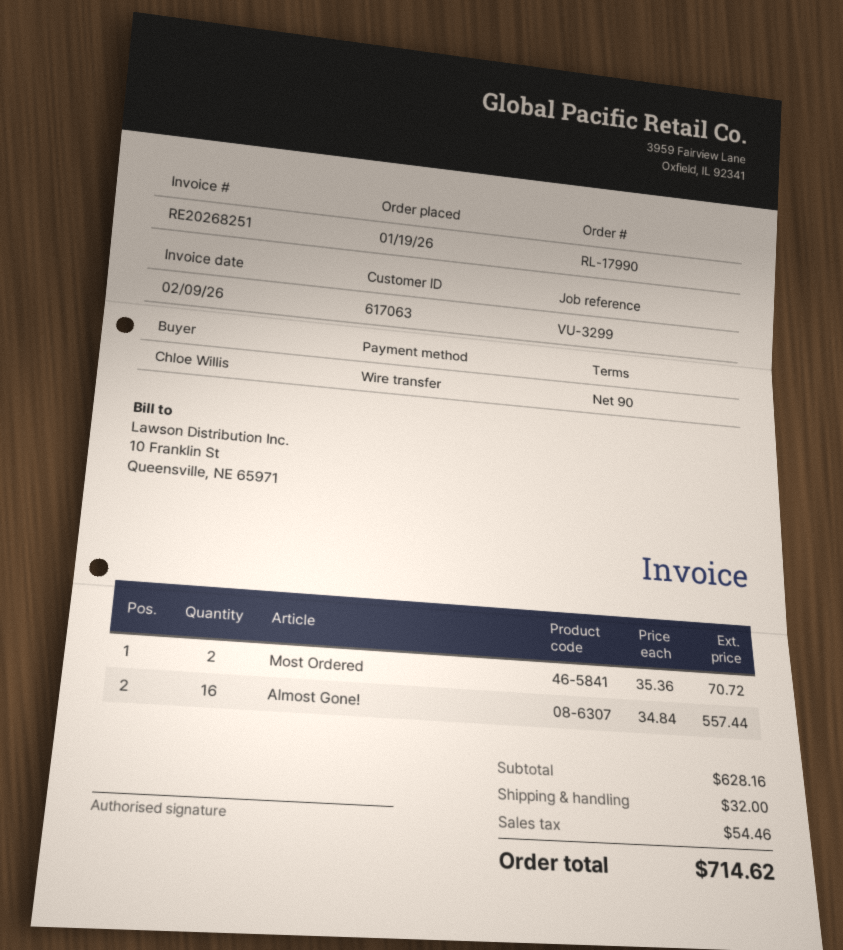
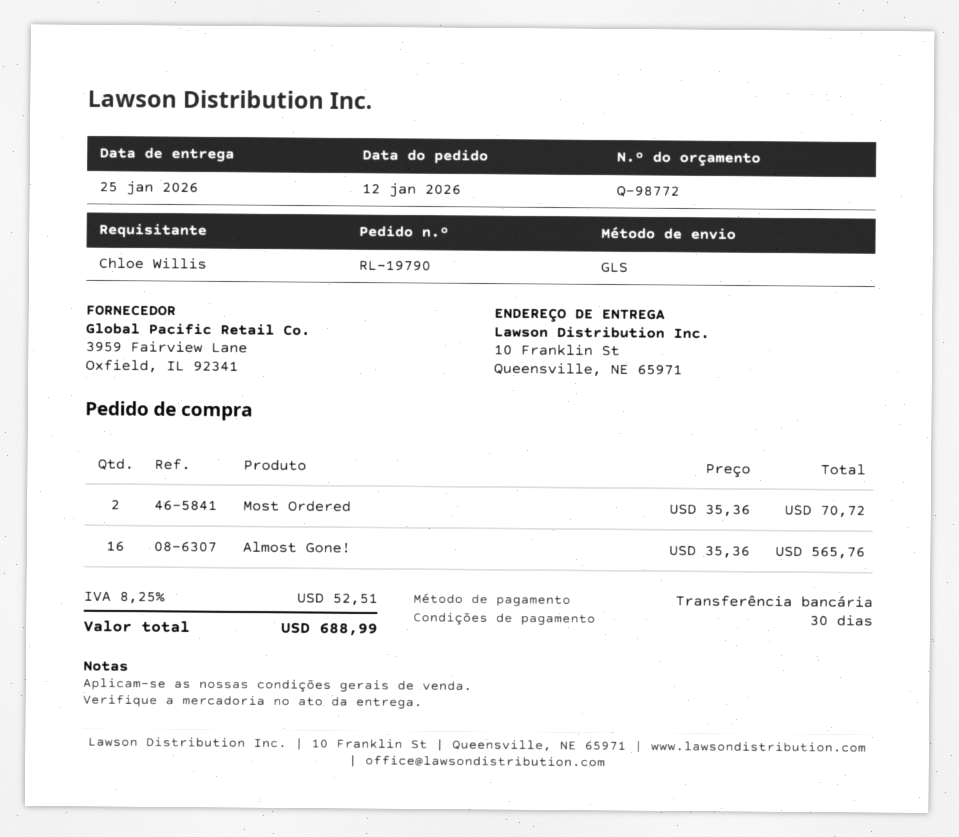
order number: RL-17990 -> RL-19790
order date: 2026-01-19 -> 2026-01-12
payment terms: 90 days -> 30 days
Almost Gone!: 16 x 34.84 = 557.44 -> 16 x 35.36 = 565.76
shipping: 32.00 -> none
tax: 54.46 -> 52.51
total: 714.62 -> 688.99

